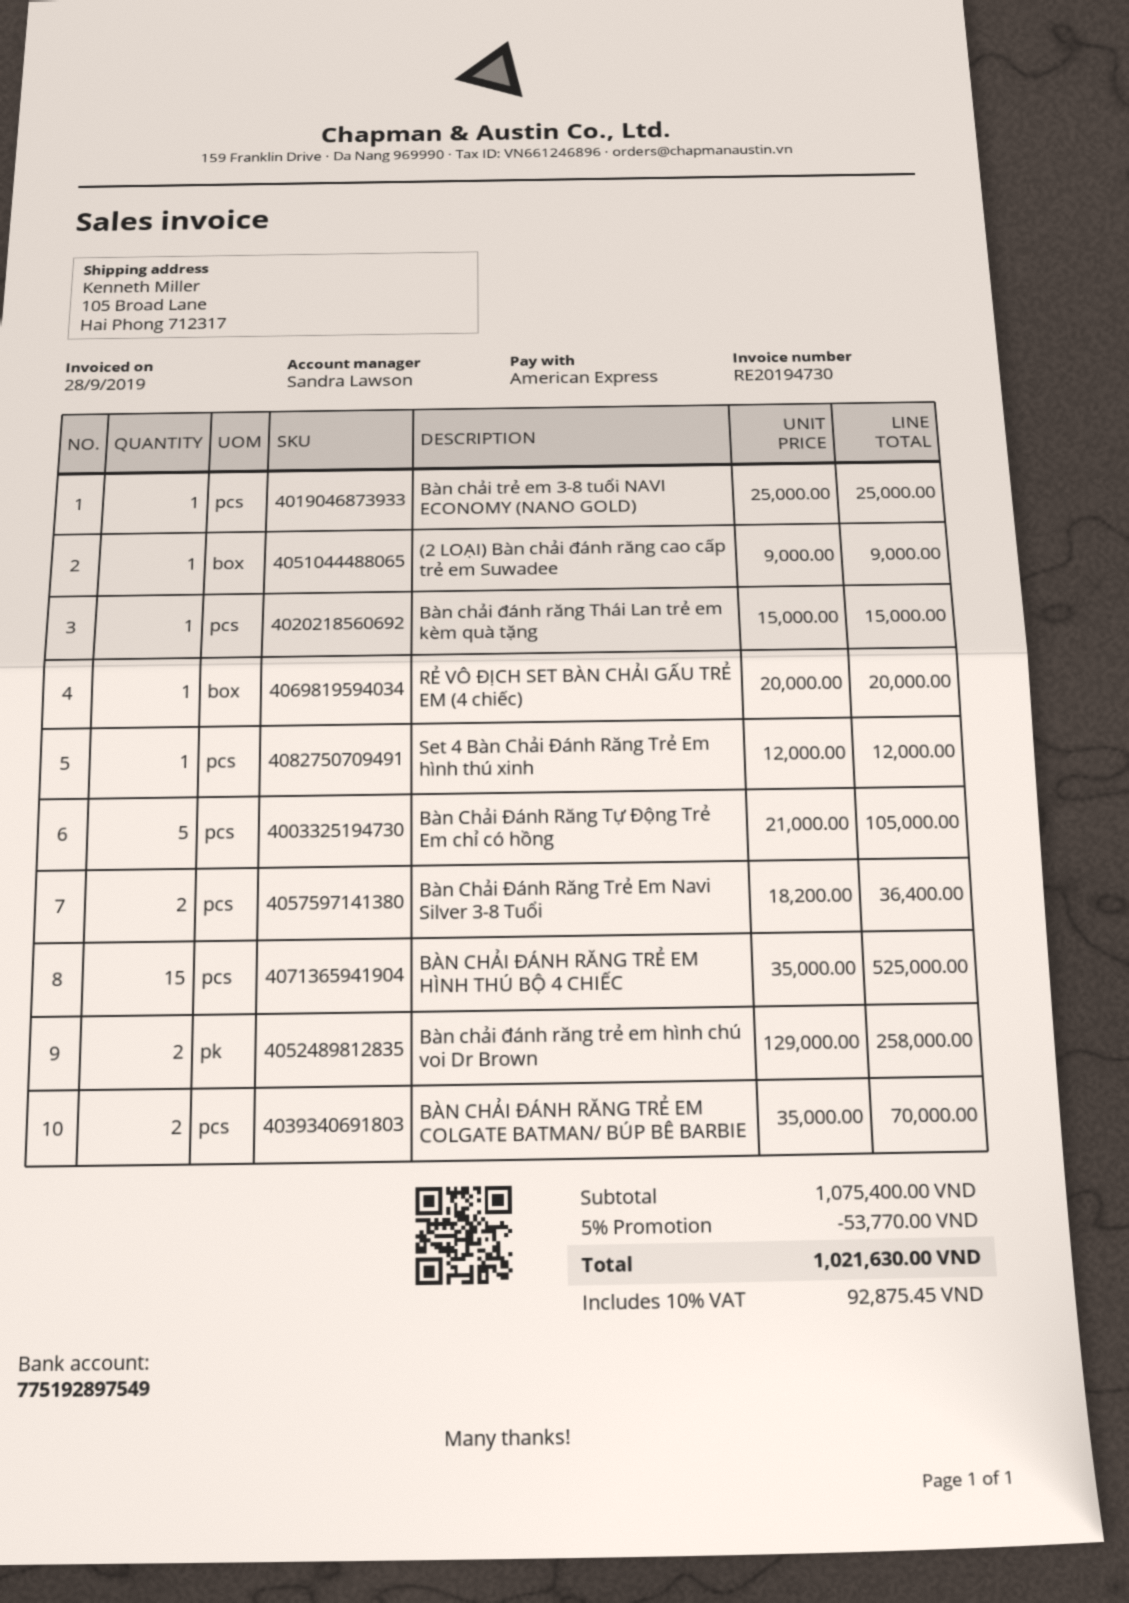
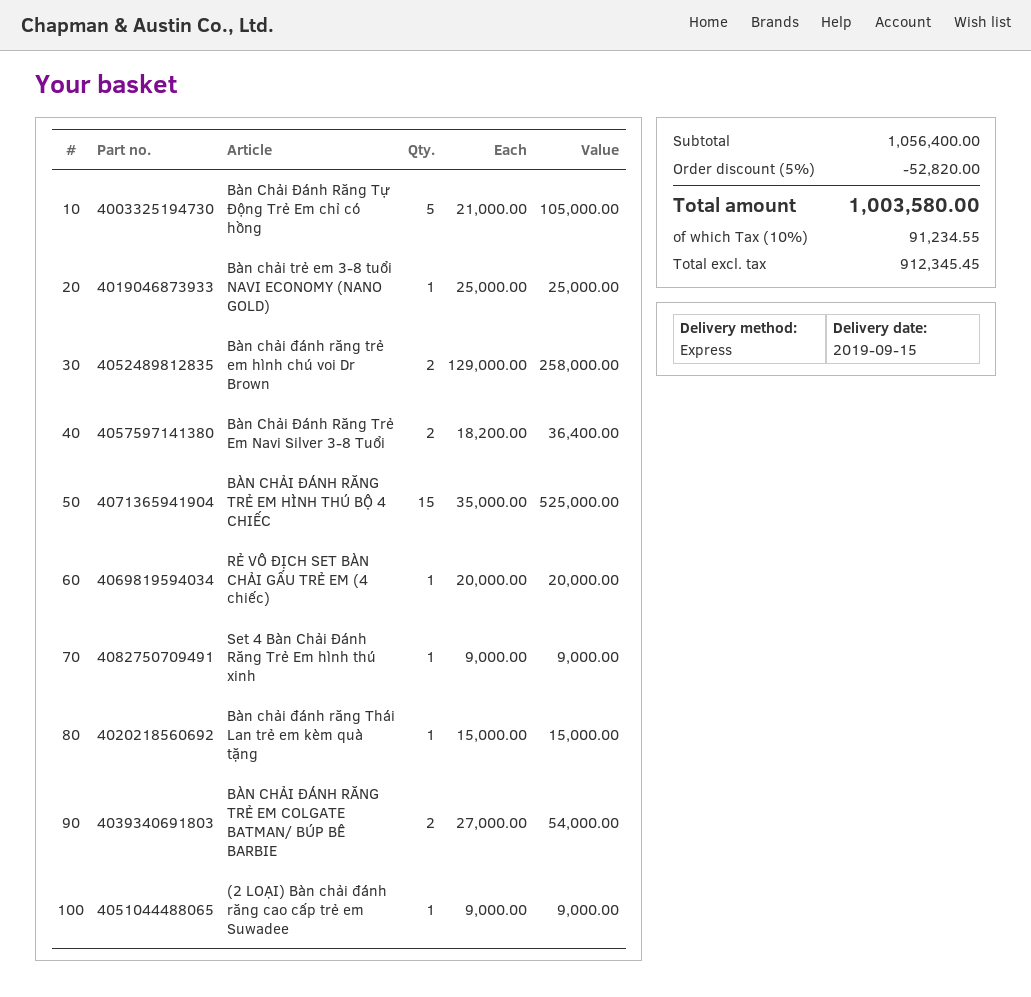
Set 4 Bàn Chải Đánh Răng Trẻ Em hình thú xinh: 1 x 12000.00 = 12000.00 -> 1 x 9000.00 = 9000.00
BÀN CHẢI ĐÁNH RĂNG TRẺ EM COLGATE BATMAN/ BÚP BÊ BARBIE: 2 x 35000.00 = 70000.00 -> 2 x 27000.00 = 54000.00
subtotal: 1075400.00 -> 1056400.00
discount: 5% = 53770.00 -> 5% = 52820.00
tax: 10% = 92875.45 -> 10% = 91234.55
total: 1021630.00 -> 1003580.00

